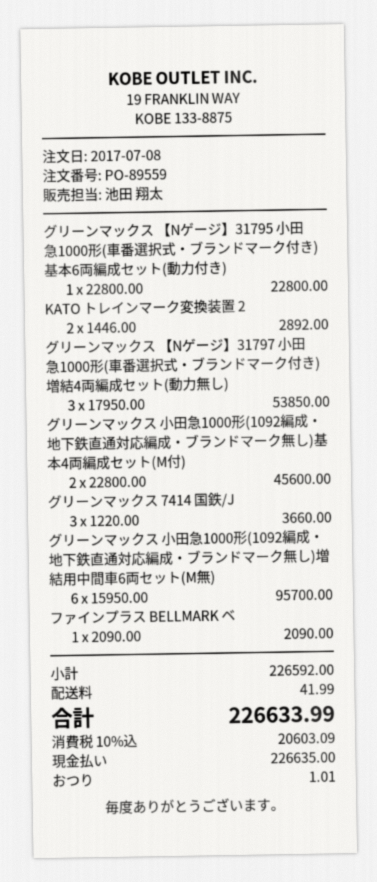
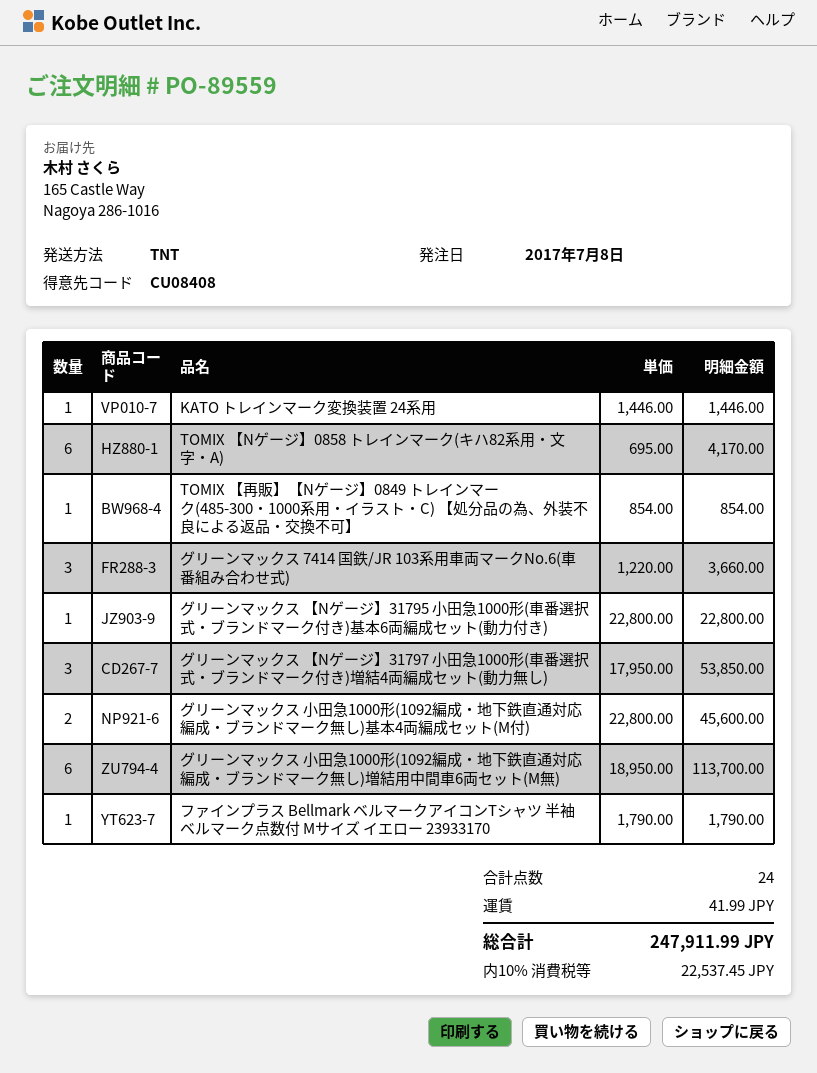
KATO トレインマーク変換装置 2: 2 x 1446.00 = 2892.00 -> 1 x 1446.00 = 1446.00
グリーンマックス 小田急1000形(1092編成・地下鉄直通対応編成・ブランドマーク無し)増結用中間車6両セット(M無): 6 x 15950.00 = 95700.00 -> 6 x 18950.00 = 113700.00
ファインプラス BELLMARK ベ: 1 x 2090.00 = 2090.00 -> 1 x 1790.00 = 1790.00
TOMIX 【Nゲージ】0858 トレインマーク(キハ82系用・文字・A): none -> 6 x 695.00 = 4170.00
TOMIX 【再販】【Nゲージ】0849 トレインマーク(485-300・1000系用・イラスト・C) 【処分品の為、外装不良による返品・交換不可】: none -> 1 x 854.00 = 854.00
tax: 10% = 20603.09 -> 10% = 22537.45
total: 226633.99 -> 247911.99

